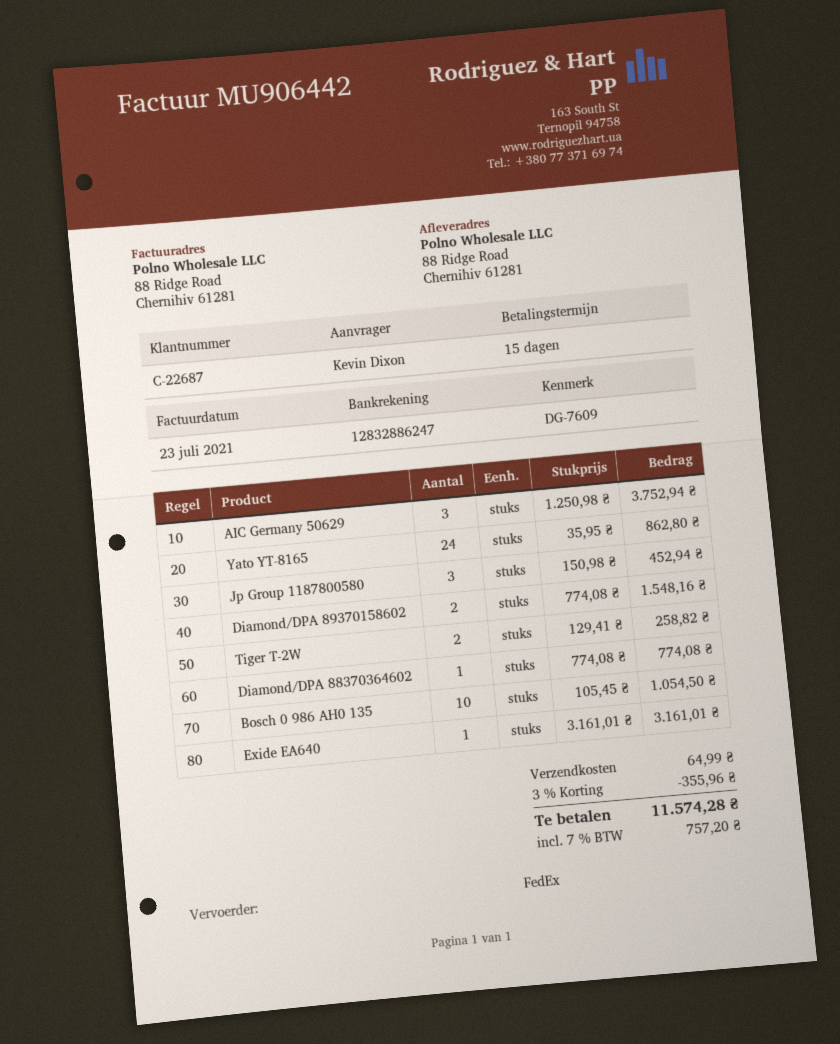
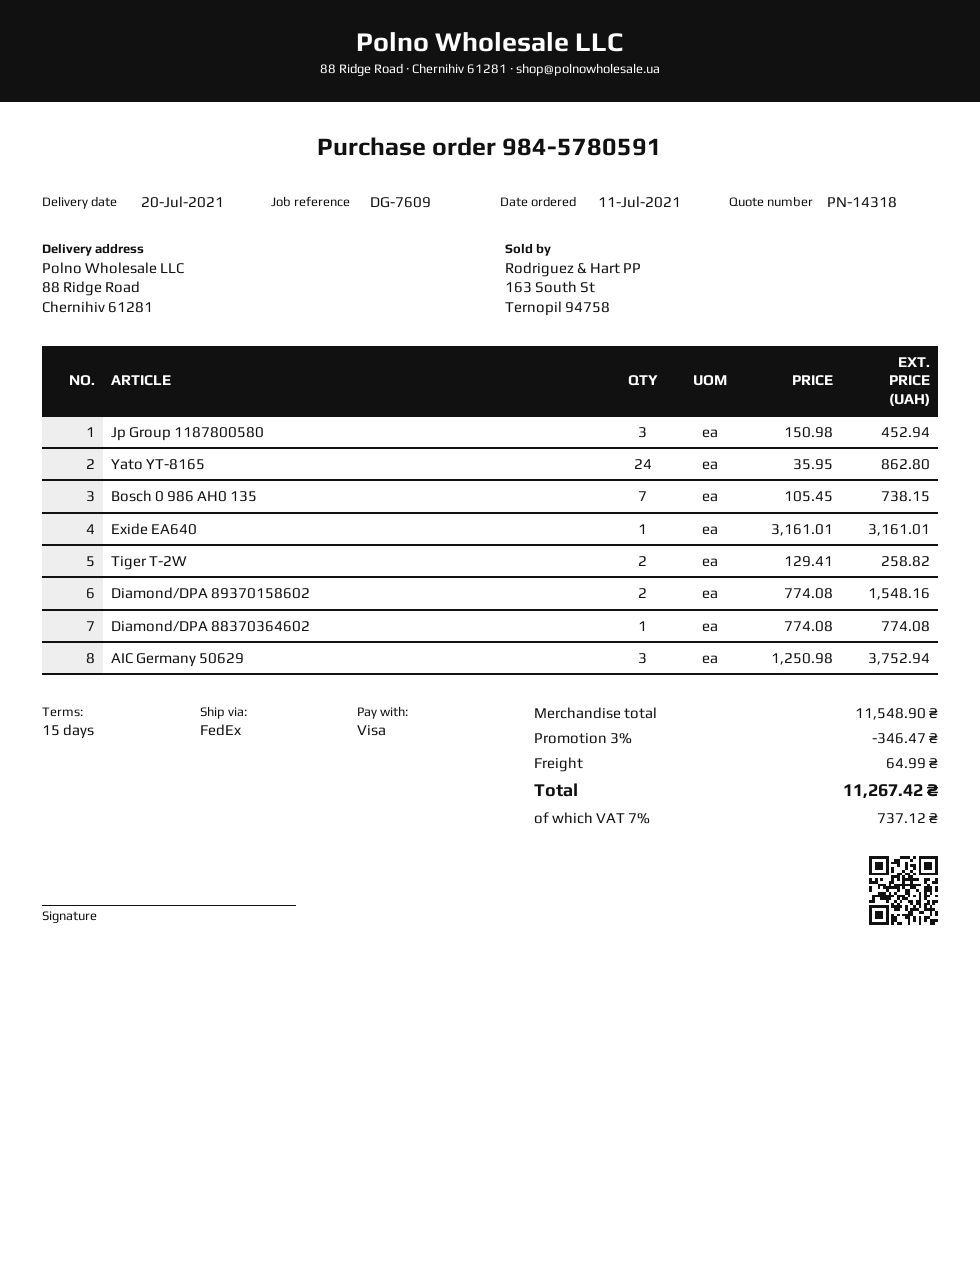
Bosch 0 986 AH0 135: 10 x 105.45 = 1054.50 -> 7 x 105.45 = 738.15
discount: 3% = 355.96 -> 3% = 346.47
tax: 7% = 757.20 -> 7% = 737.12
total: 11574.28 -> 11267.42

